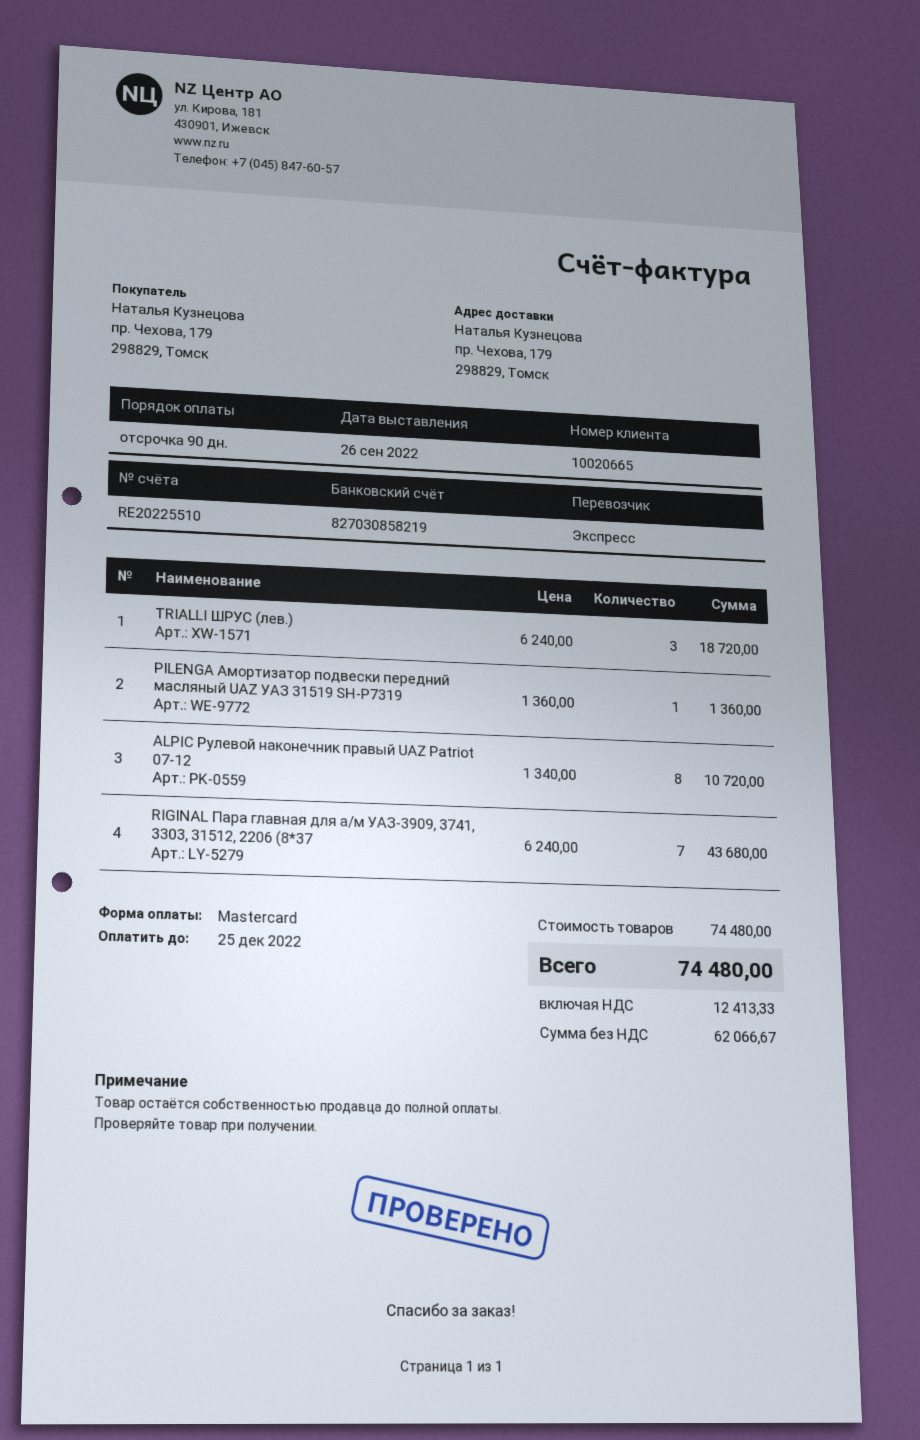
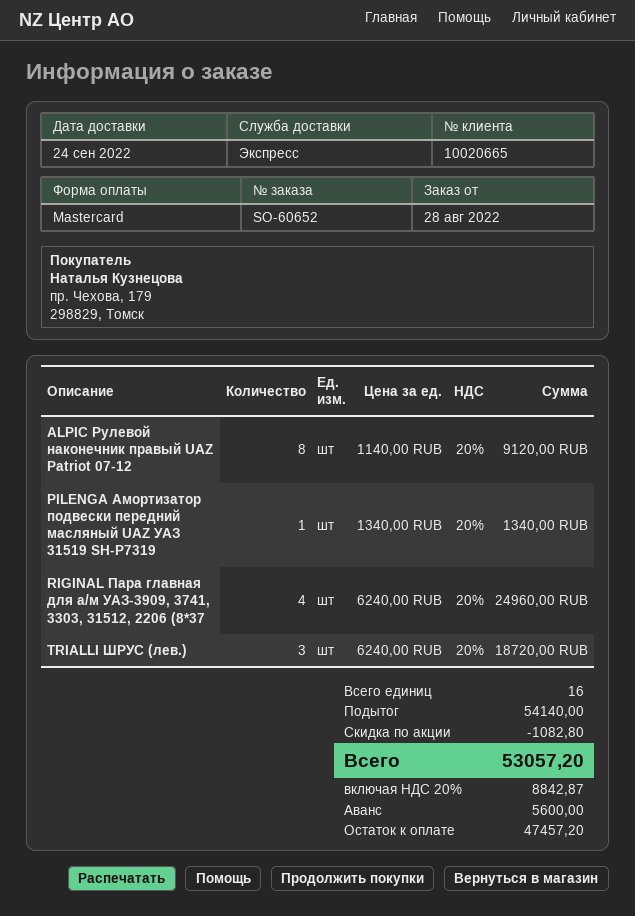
PILENGA Амортизатор подвески передний масляный UAZ УАЗ 31519 SH-P7319: 1 x 1360.00 = 1360.00 -> 1 x 1340.00 = 1340.00
ALPIC Рулевой наконечник правый UAZ Patriot 07-12: 8 x 1340.00 = 10720.00 -> 8 x 1140.00 = 9120.00
RIGINAL Пара главная для а/м УАЗ-3909, 3741, 3303, 31512, 2206 (8*37: 7 x 6240.00 = 43680.00 -> 4 x 6240.00 = 24960.00
subtotal: 74480.00 -> 54140.00
discount: none -> 1082.80
tax: 12413.33 -> 8842.87
total: 74480.00 -> 53057.20

